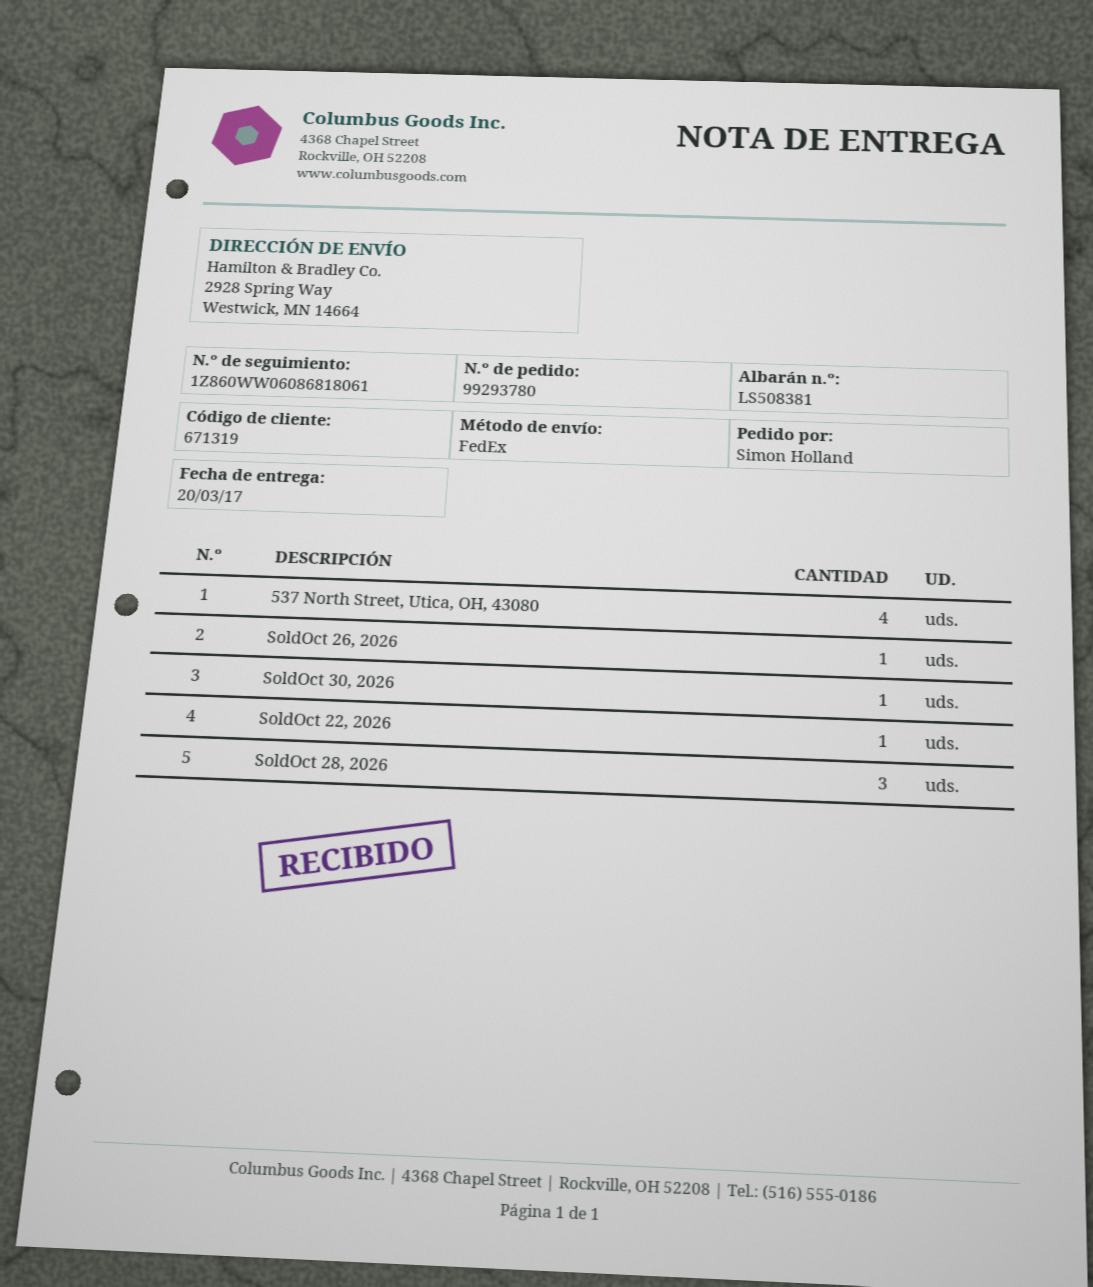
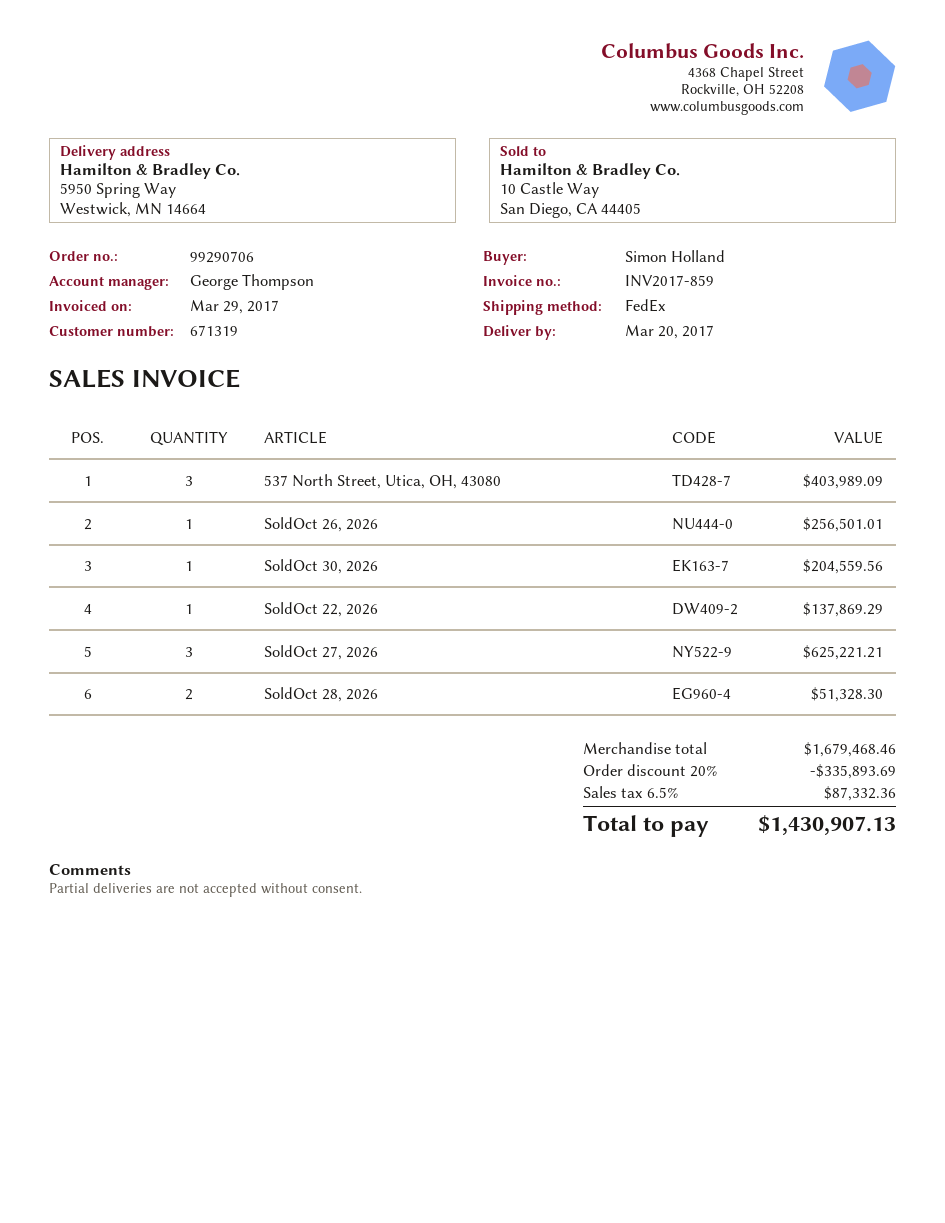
order number: 99293780 -> 99290706
ship to: 2928 Spring Way, Westwick, MN 14664 -> 5950 Spring Way, Westwick, MN 14664
537 North Street, Utica, OH, 43080: 4 -> 3
SoldOct 28, 2026: 3 -> 2
SoldOct 27, 2026: none -> 3

